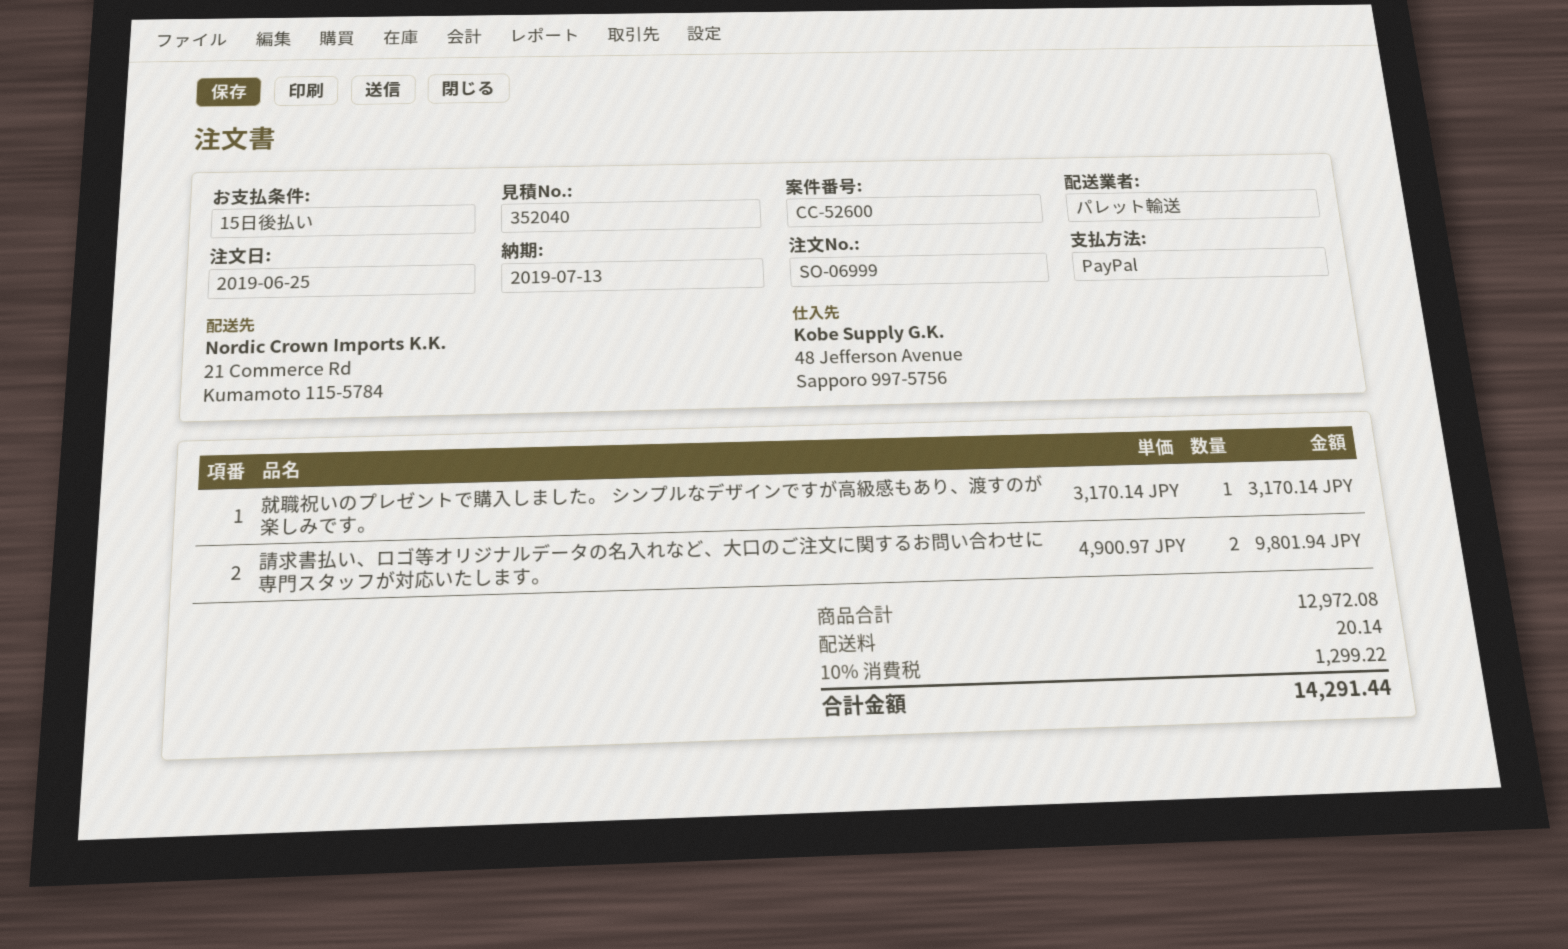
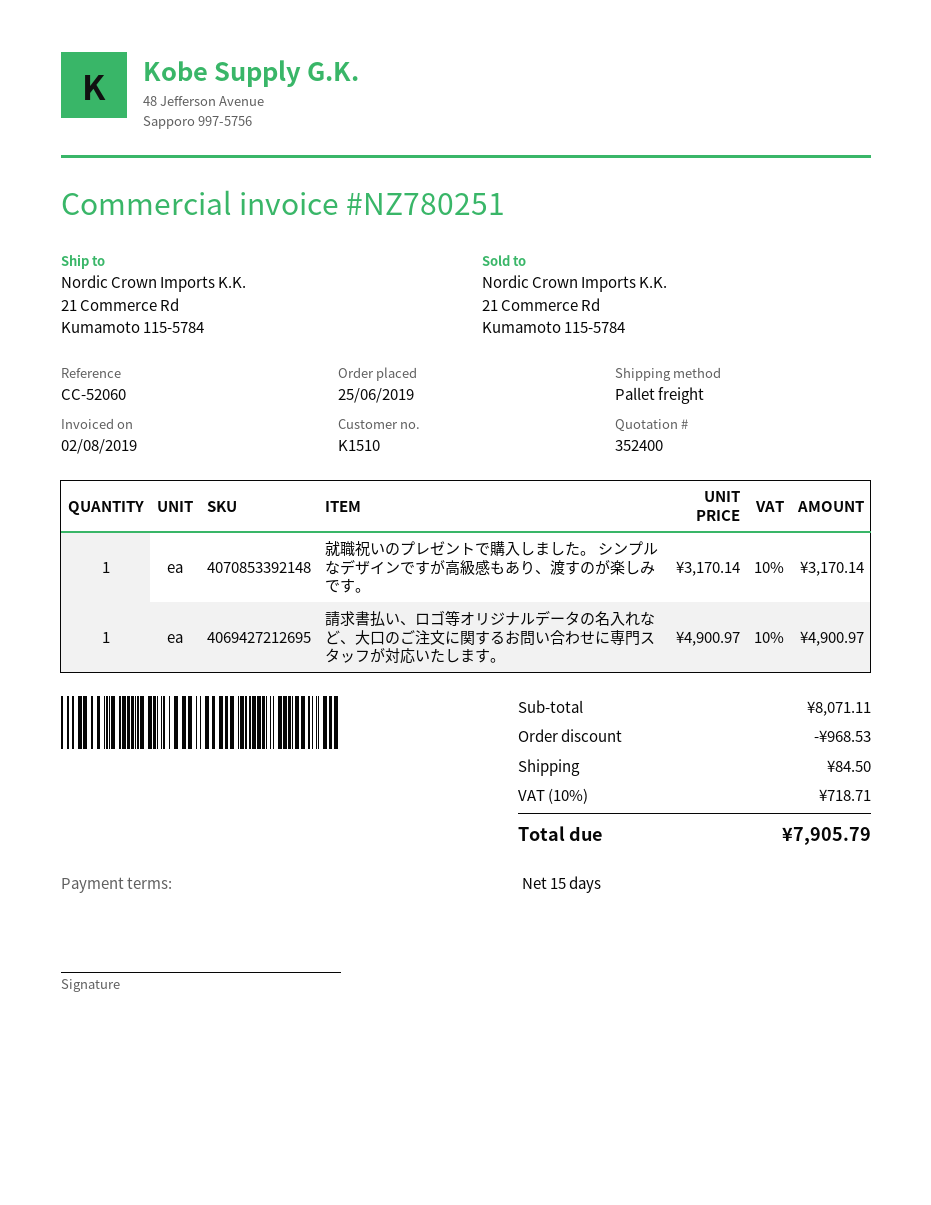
quote number: 352040 -> 352400
reference: CC-52600 -> CC-52060
請求書払い、ロゴ等オリジナルデータの名入れなど、大口のご注文に関するお問い合わせに専門スタッフが対応いたします。: 2 x 4900.97 = 9801.94 -> 1 x 4900.97 = 4900.97
subtotal: 12972.08 -> 8071.11
discount: none -> 968.53
shipping: 20.14 -> 84.50
tax: 10% = 1299.22 -> 10% = 718.71
total: 14291.44 -> 7905.79

